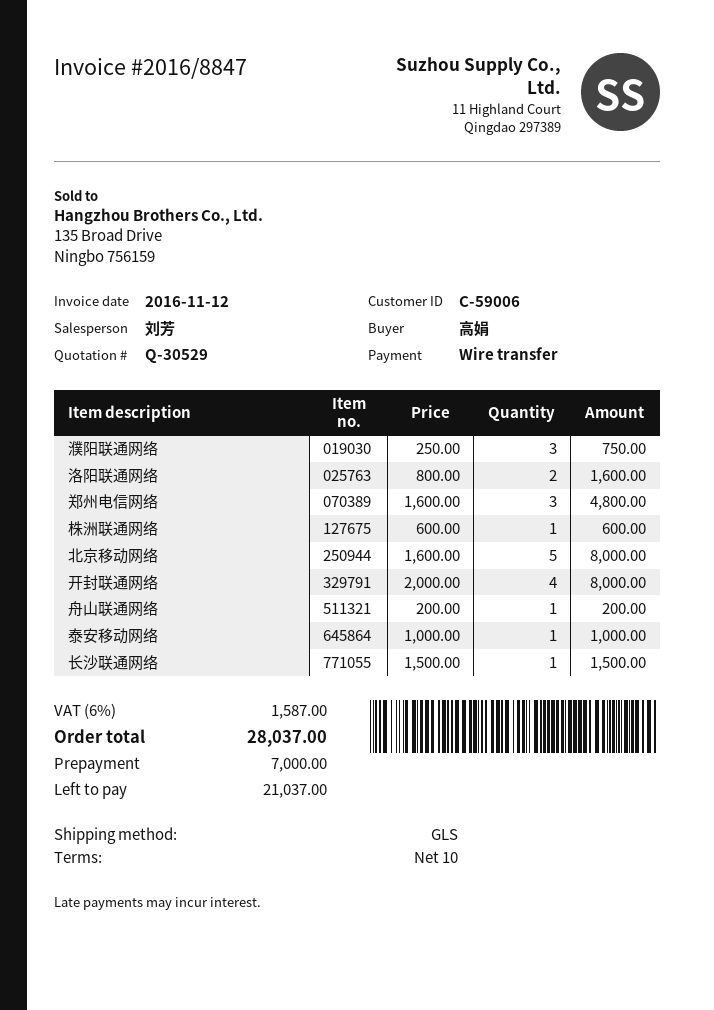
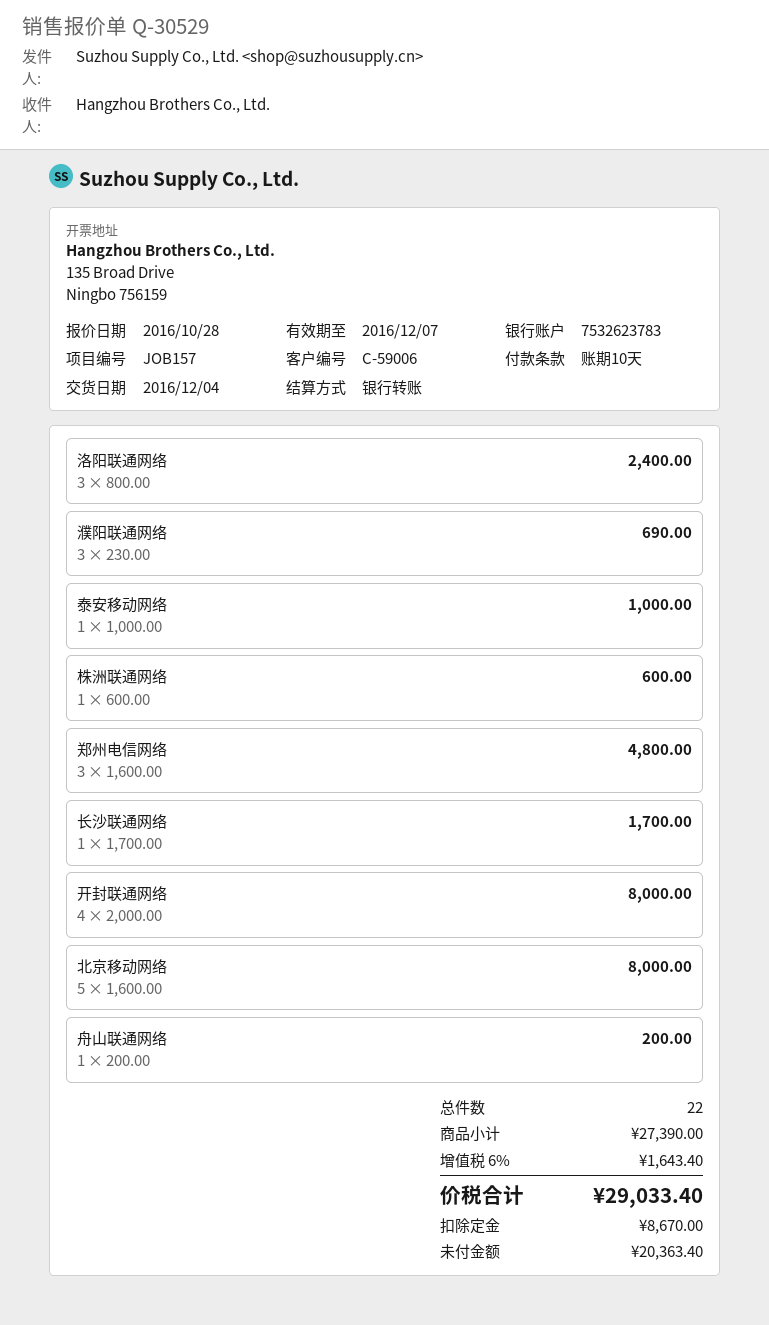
濮阳联通网络: 3 x 250.00 = 750.00 -> 3 x 230.00 = 690.00
洛阳联通网络: 2 x 800.00 = 1600.00 -> 3 x 800.00 = 2400.00
长沙联通网络: 1 x 1500.00 = 1500.00 -> 1 x 1700.00 = 1700.00
tax: 6% = 1587.00 -> 6% = 1643.40
total: 28037.00 -> 29033.40
deposit: 7000.00 -> 8670.00
balance: 21037.00 -> 20363.40

